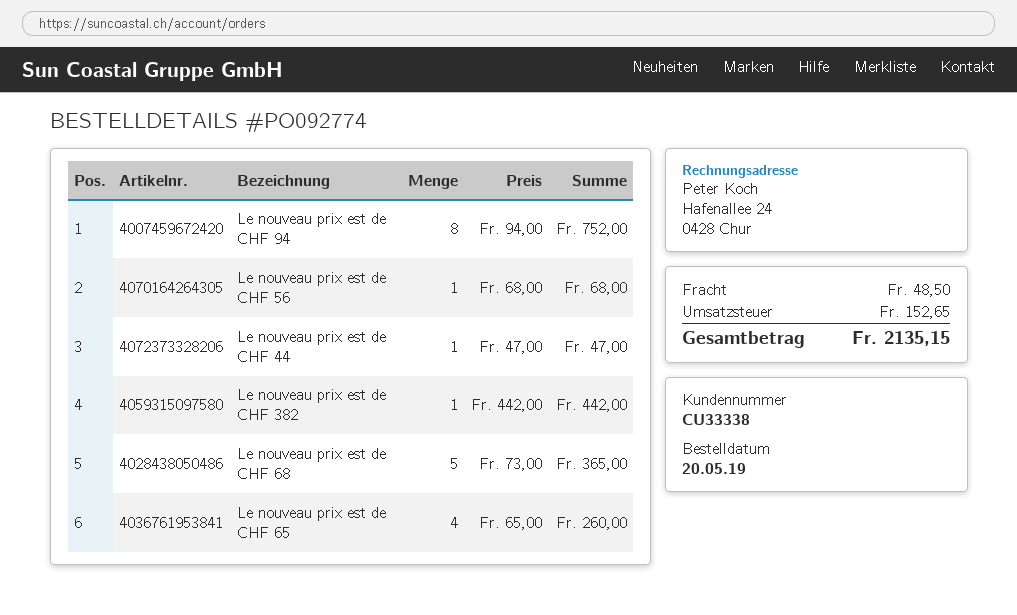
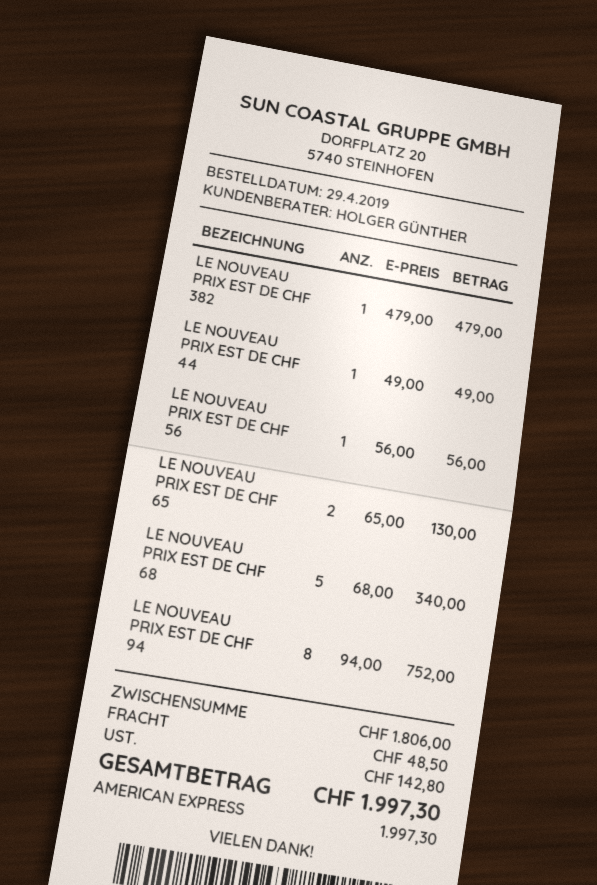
order date: 2019-05-20 -> 2019-04-29
Le nouveau prix est de CHF 56: 1 x 68.00 = 68.00 -> 1 x 56.00 = 56.00
Le nouveau prix est de CHF 44: 1 x 47.00 = 47.00 -> 1 x 49.00 = 49.00
Le nouveau prix est de CHF 382: 1 x 442.00 = 442.00 -> 1 x 479.00 = 479.00
Le nouveau prix est de CHF 68: 5 x 73.00 = 365.00 -> 5 x 68.00 = 340.00
Le nouveau prix est de CHF 65: 4 x 65.00 = 260.00 -> 2 x 65.00 = 130.00
tax: 152.65 -> 142.80
total: 2135.15 -> 1997.30

